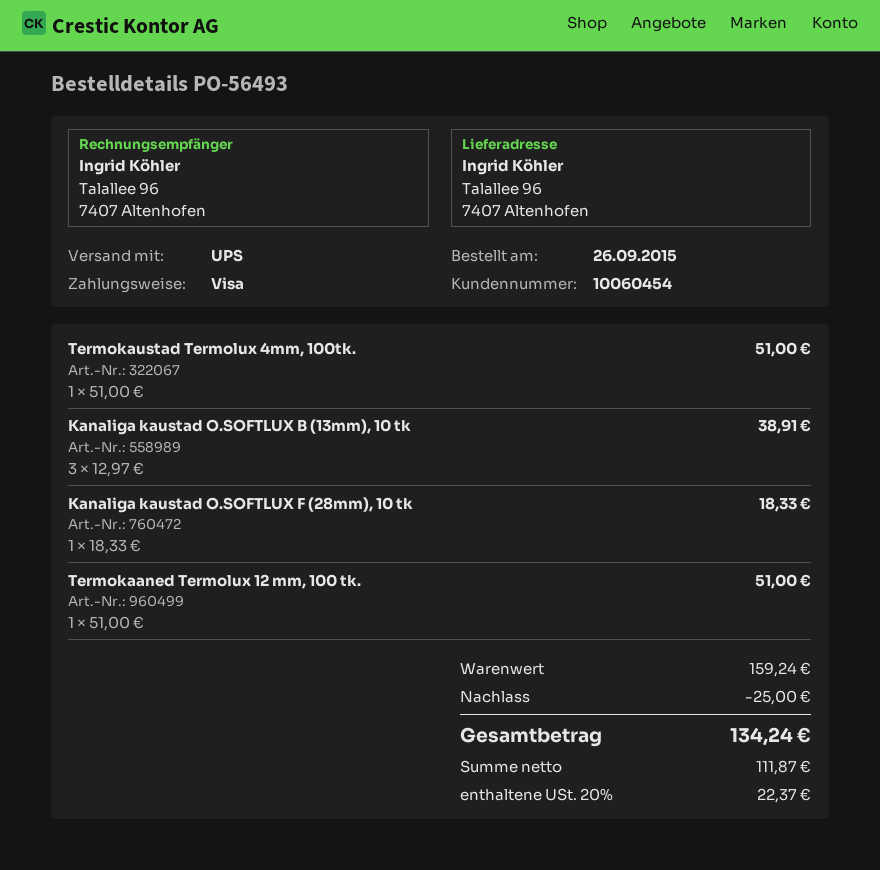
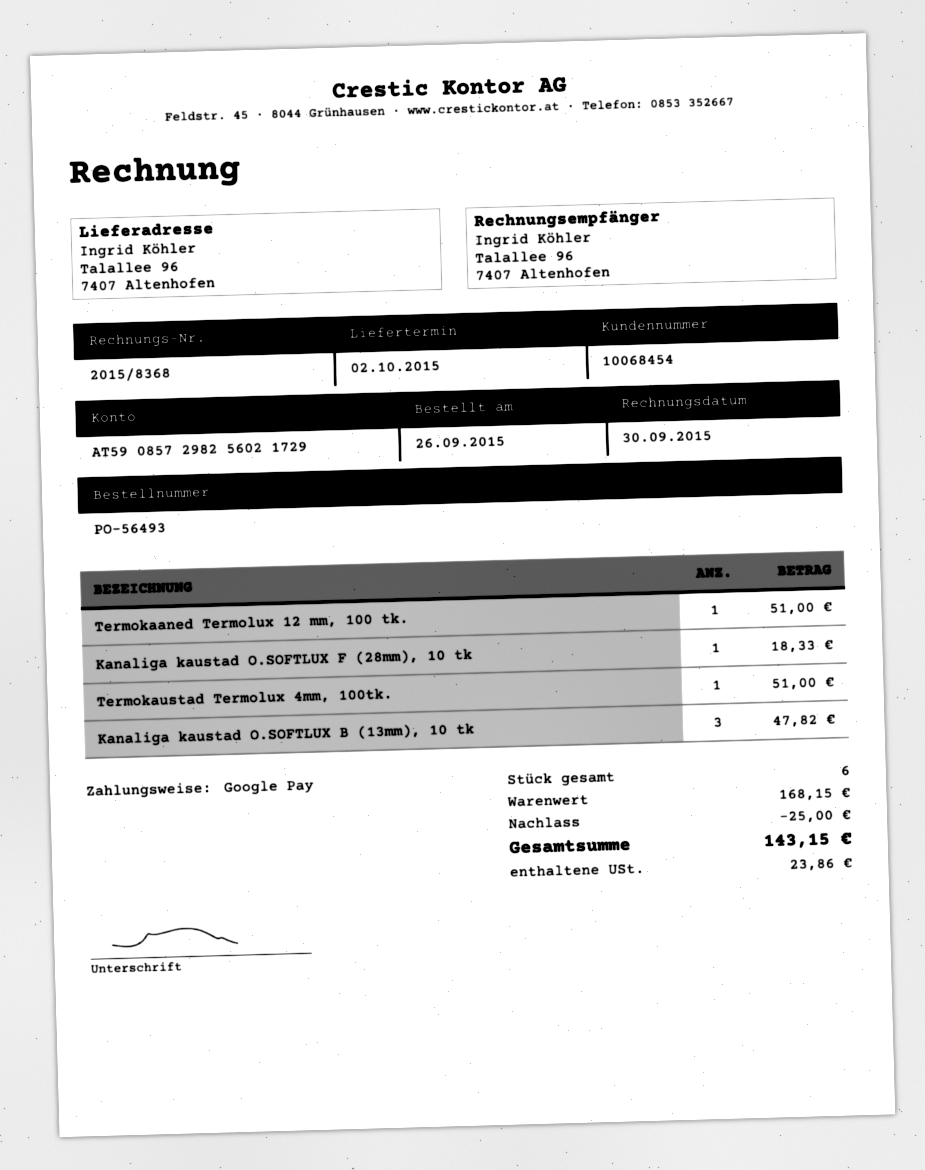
customer number: 10060454 -> 10068454
payment method: Visa -> Google Pay
Kanaliga kaustad O.SOFTLUX B (13mm), 10 tk: 3 for 38.91 -> 3 for 47.82
subtotal: 159.24 -> 168.15
tax: 22.37 -> 23.86
total: 134.24 -> 143.15

